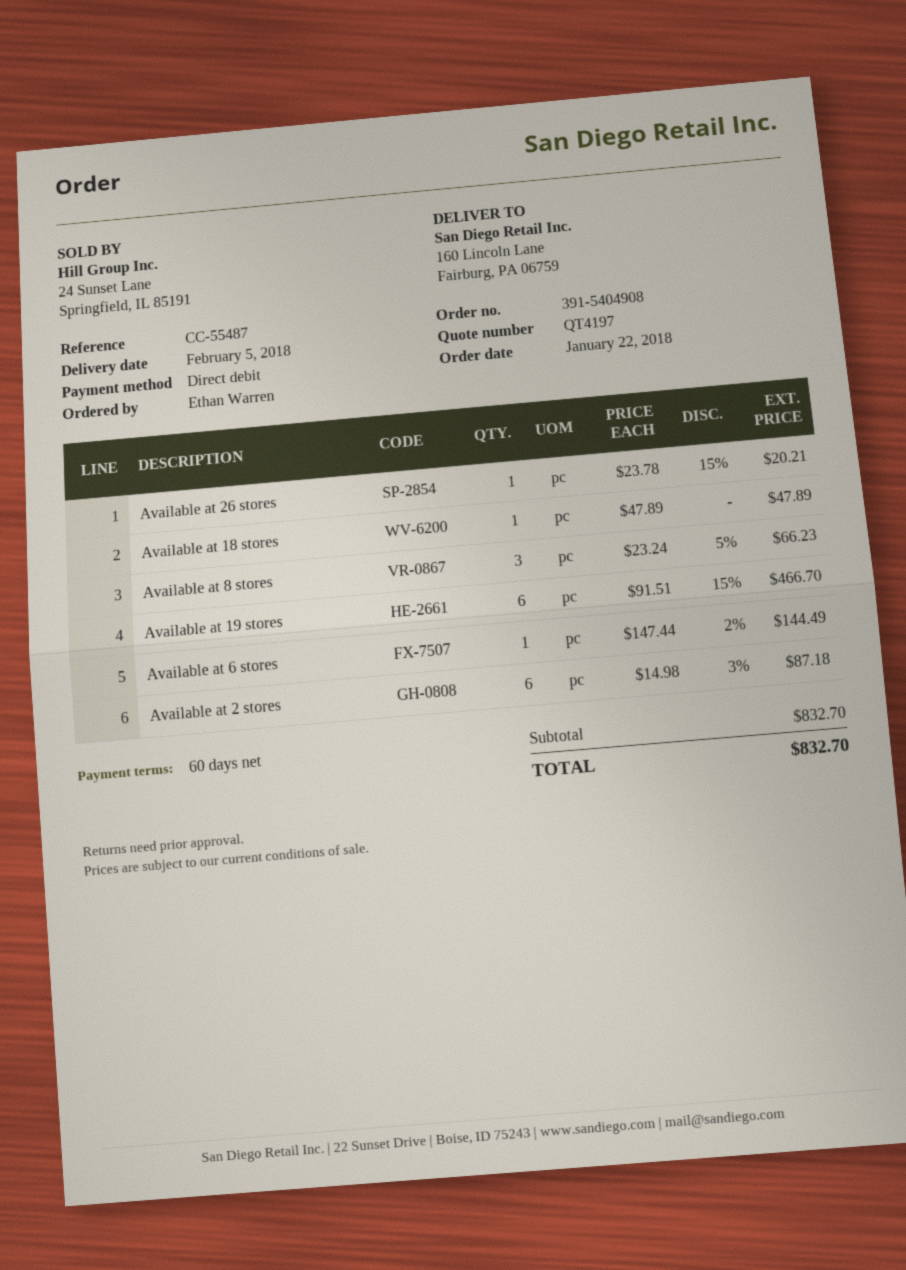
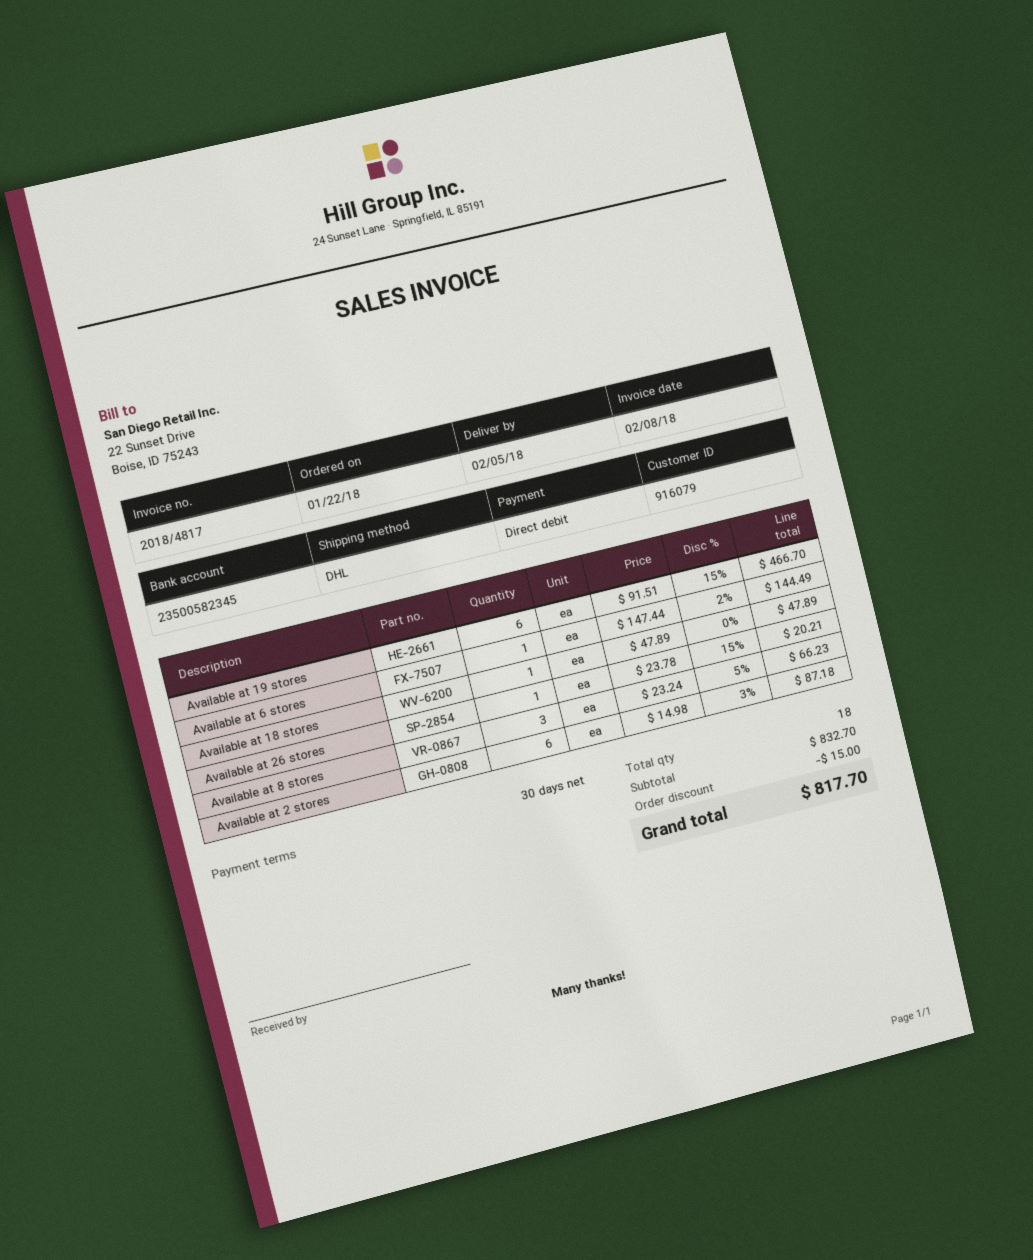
payment terms: 60 days -> 30 days
discount: none -> 15.00
total: 832.70 -> 817.70

